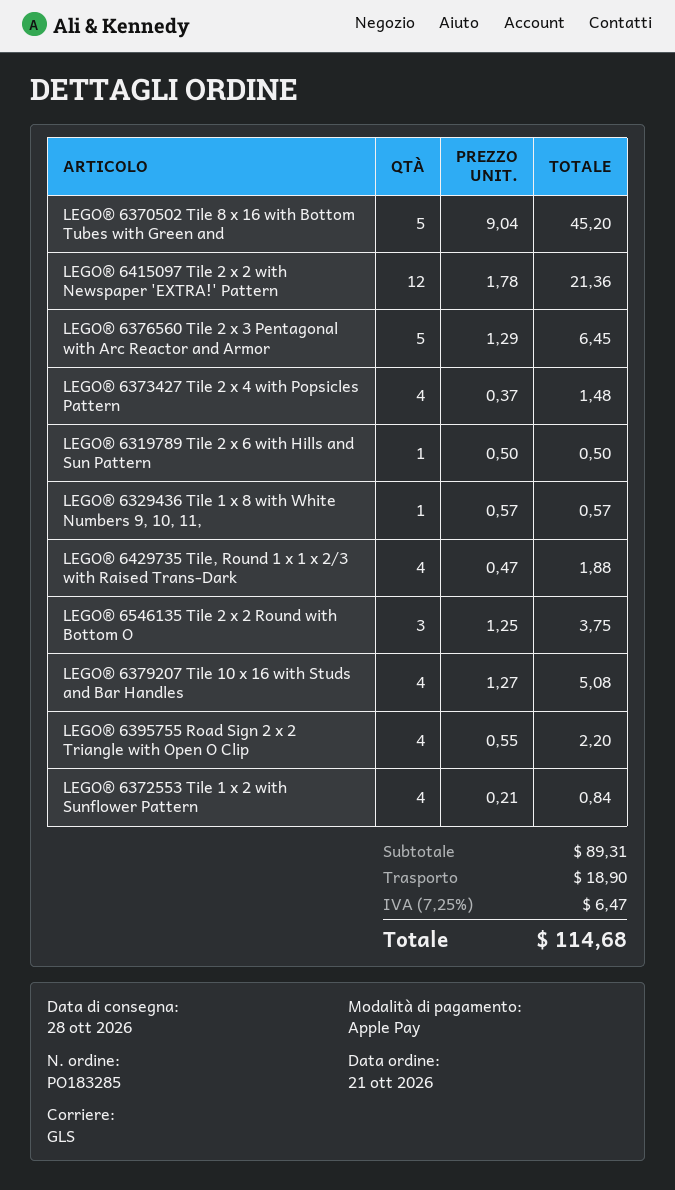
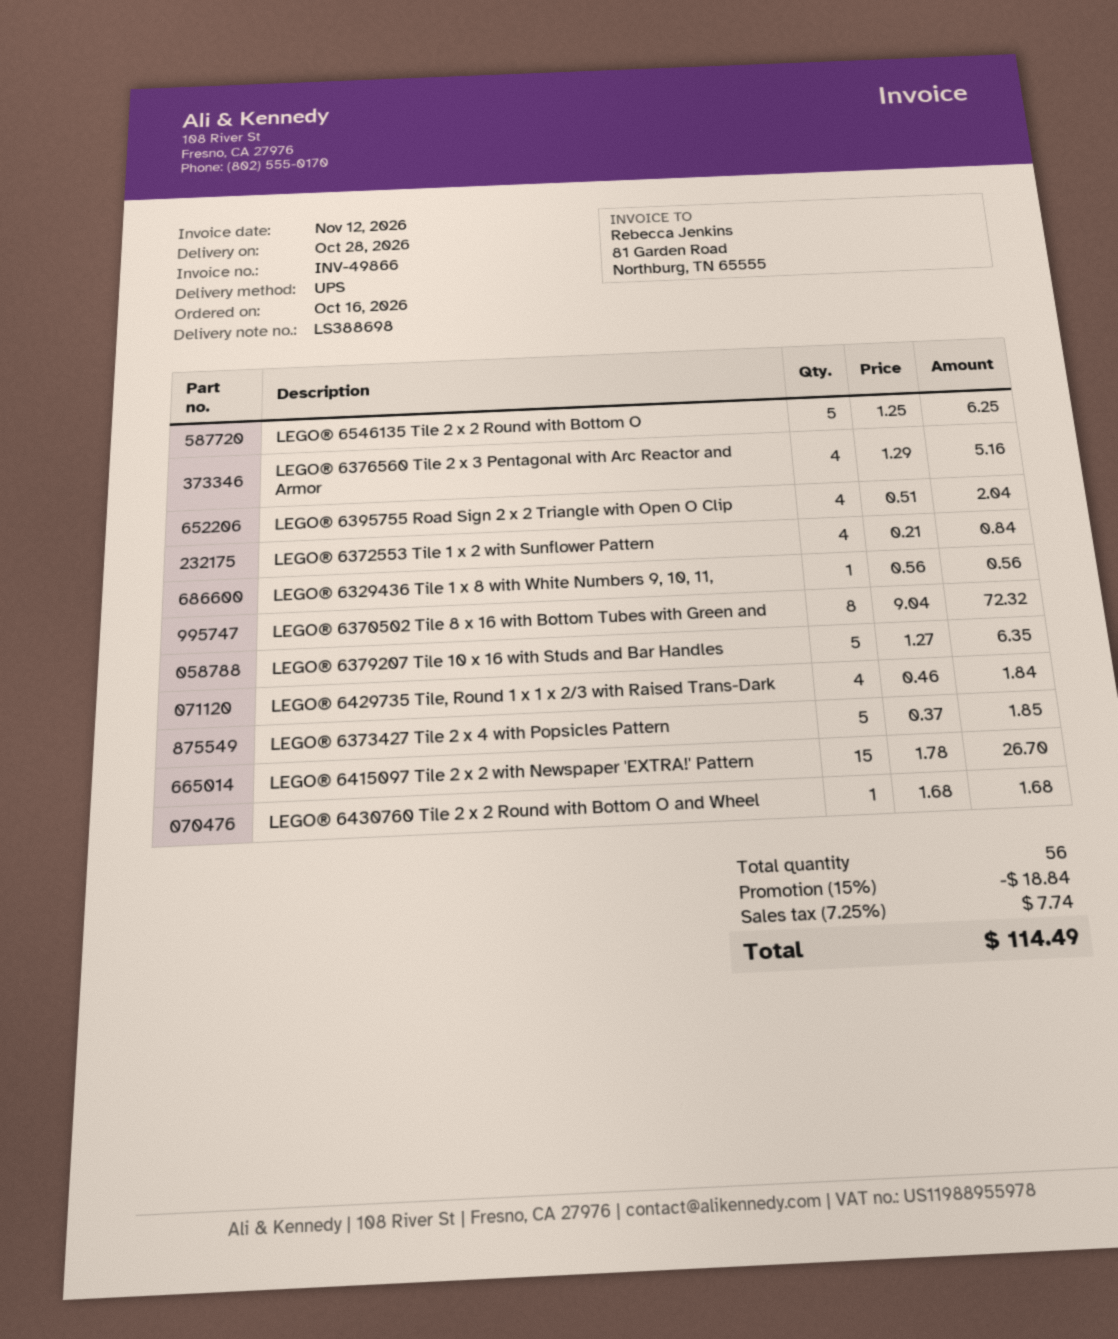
order date: 2026-10-21 -> 2026-10-16
shipping method: GLS -> UPS
LEGO® 6370502 Tile 8 x 16 with Bottom Tubes with Green and: 5 x 9.04 = 45.20 -> 8 x 9.04 = 72.32
LEGO® 6415097 Tile 2 x 2 with Newspaper 'EXTRA!' Pattern: 12 x 1.78 = 21.36 -> 15 x 1.78 = 26.70
LEGO® 6376560 Tile 2 x 3 Pentagonal with Arc Reactor and Armor: 5 x 1.29 = 6.45 -> 4 x 1.29 = 5.16
LEGO® 6373427 Tile 2 x 4 with Popsicles Pattern: 4 x 0.37 = 1.48 -> 5 x 0.37 = 1.85
LEGO® 6319789 Tile 2 x 6 with Hills and Sun Pattern: 1 x 0.50 = 0.50 -> none
LEGO® 6329436 Tile 1 x 8 with White Numbers 9, 10, 11,: 1 x 0.57 = 0.57 -> 1 x 0.56 = 0.56
LEGO® 6429735 Tile, Round 1 x 1 x 2/3 with Raised Trans-Dark: 4 x 0.47 = 1.88 -> 4 x 0.46 = 1.84
LEGO® 6546135 Tile 2 x 2 Round with Bottom O: 3 x 1.25 = 3.75 -> 5 x 1.25 = 6.25
LEGO® 6379207 Tile 10 x 16 with Studs and Bar Handles: 4 x 1.27 = 5.08 -> 5 x 1.27 = 6.35
LEGO® 6395755 Road Sign 2 x 2 Triangle with Open O Clip: 4 x 0.55 = 2.20 -> 4 x 0.51 = 2.04
LEGO® 6430760 Tile 2 x 2 Round with Bottom O and Wheel: none -> 1 x 1.68 = 1.68
discount: none -> 15% = 18.84
shipping: 18.90 -> none
tax: 7.25% = 6.47 -> 7.25% = 7.74
total: 114.68 -> 114.49

